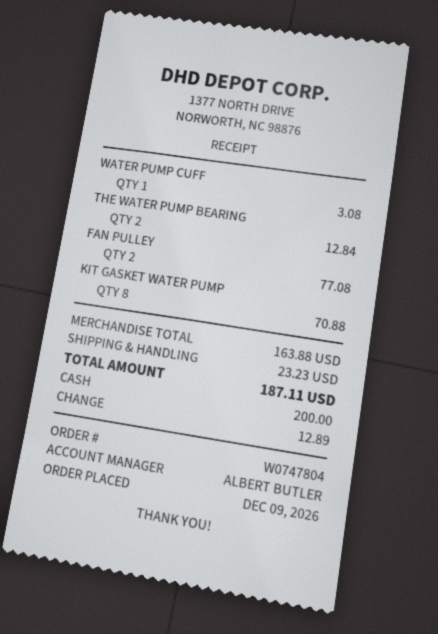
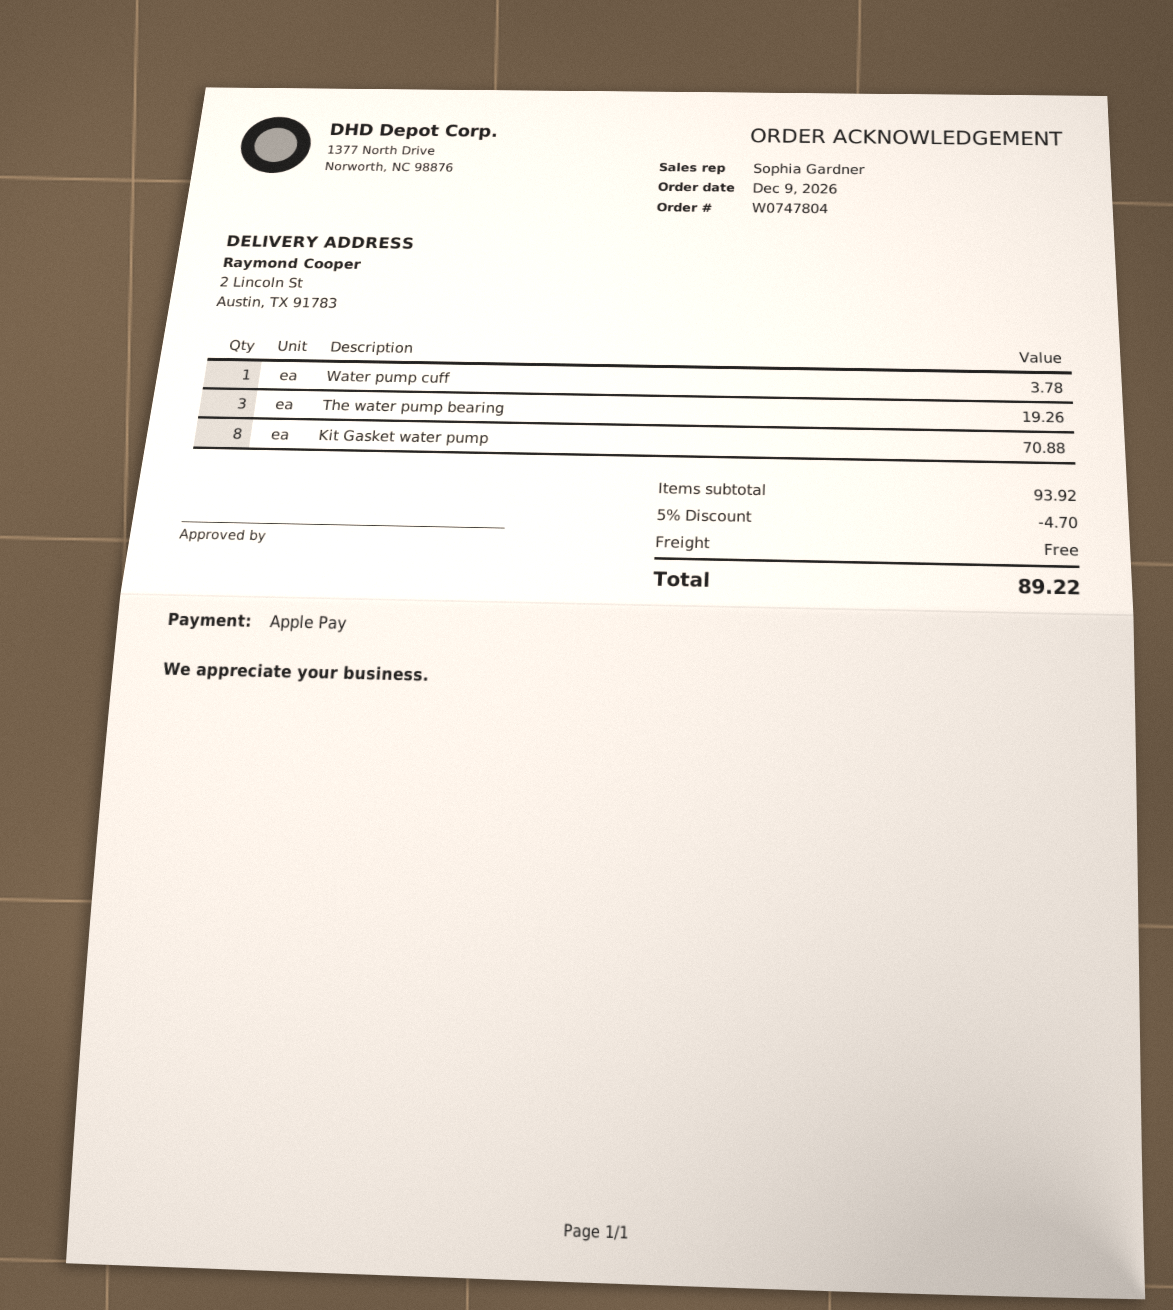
sales rep: ALBERT BUTLER -> Sophia Gardner
payment method: cash -> Apple Pay
WATER PUMP CUFF: 1 for 3.08 -> 1 for 3.78
THE WATER PUMP BEARING: 2 for 12.84 -> 3 for 19.26
FAN PULLEY: 2 for 77.08 -> none
subtotal: 163.88 -> 93.92
discount: none -> 5% = 4.70
shipping: 23.23 -> 0.00
total: 187.11 -> 89.22

